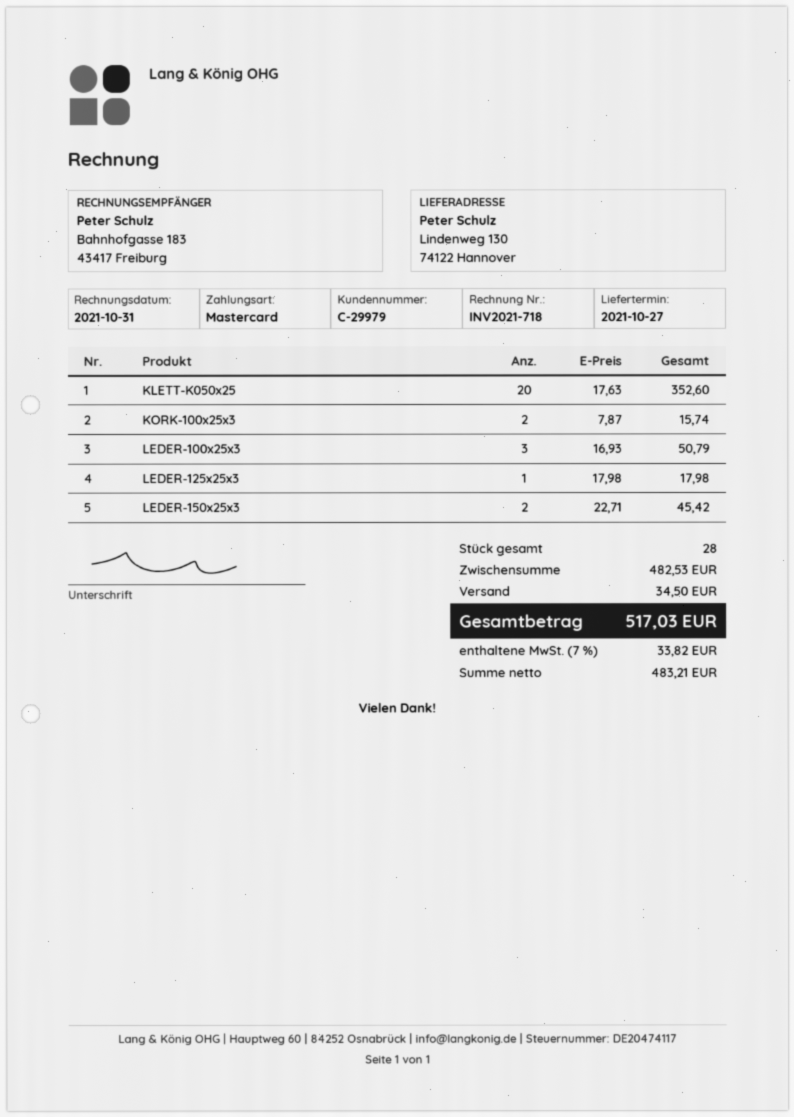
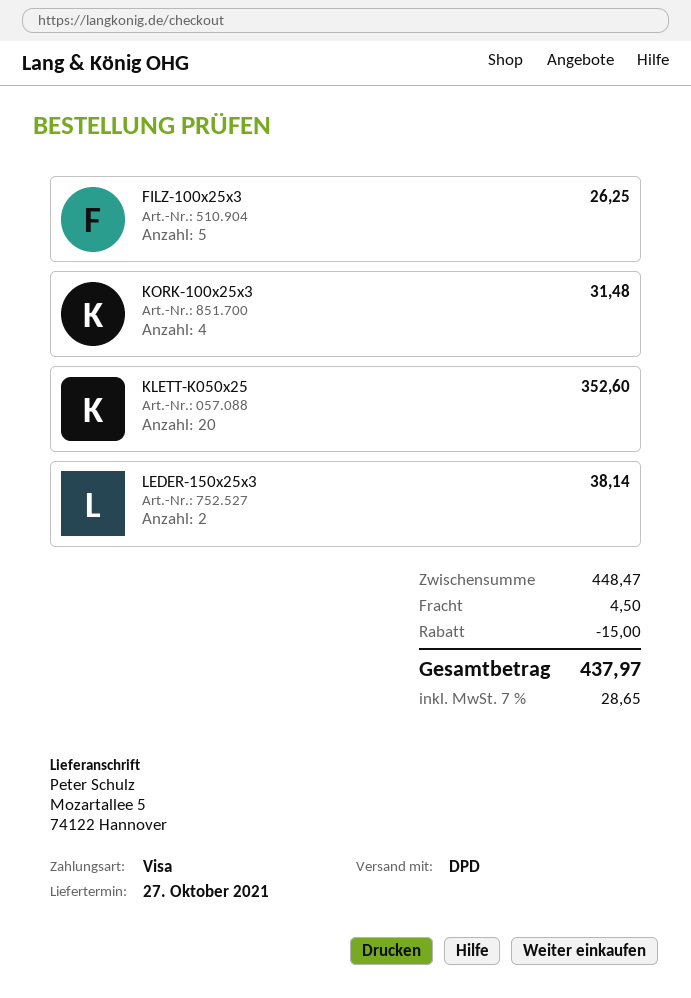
payment method: Mastercard -> Visa
ship to: Lindenweg 130, 74122 Hannover -> Mozartallee 5, 74122 Hannover
KORK-100x25x3: 2 for 15.74 -> 4 for 31.48
LEDER-100x25x3: 3 for 50.79 -> none
LEDER-125x25x3: 1 for 17.98 -> none
LEDER-150x25x3: 2 for 45.42 -> 2 for 38.14
FILZ-100x25x3: none -> 5 for 26.25
subtotal: 482.53 -> 448.47
discount: none -> 15.00
shipping: 34.50 -> 4.50
tax: 7% = 33.82 -> 7% = 28.65
total: 517.03 -> 437.97

